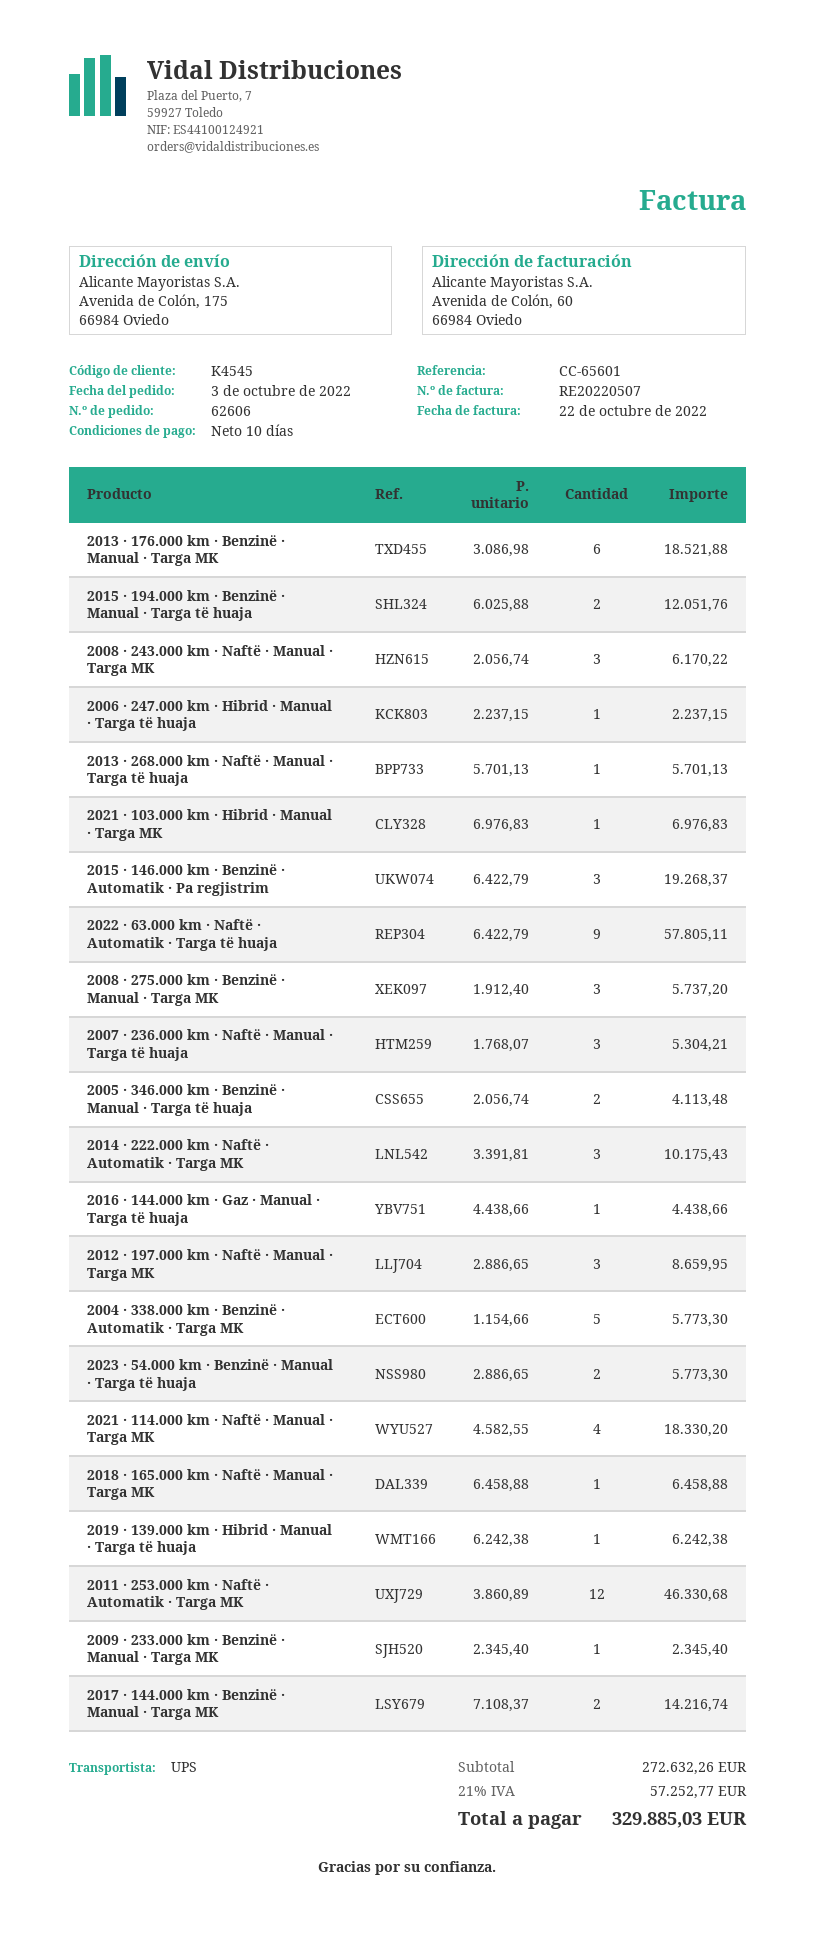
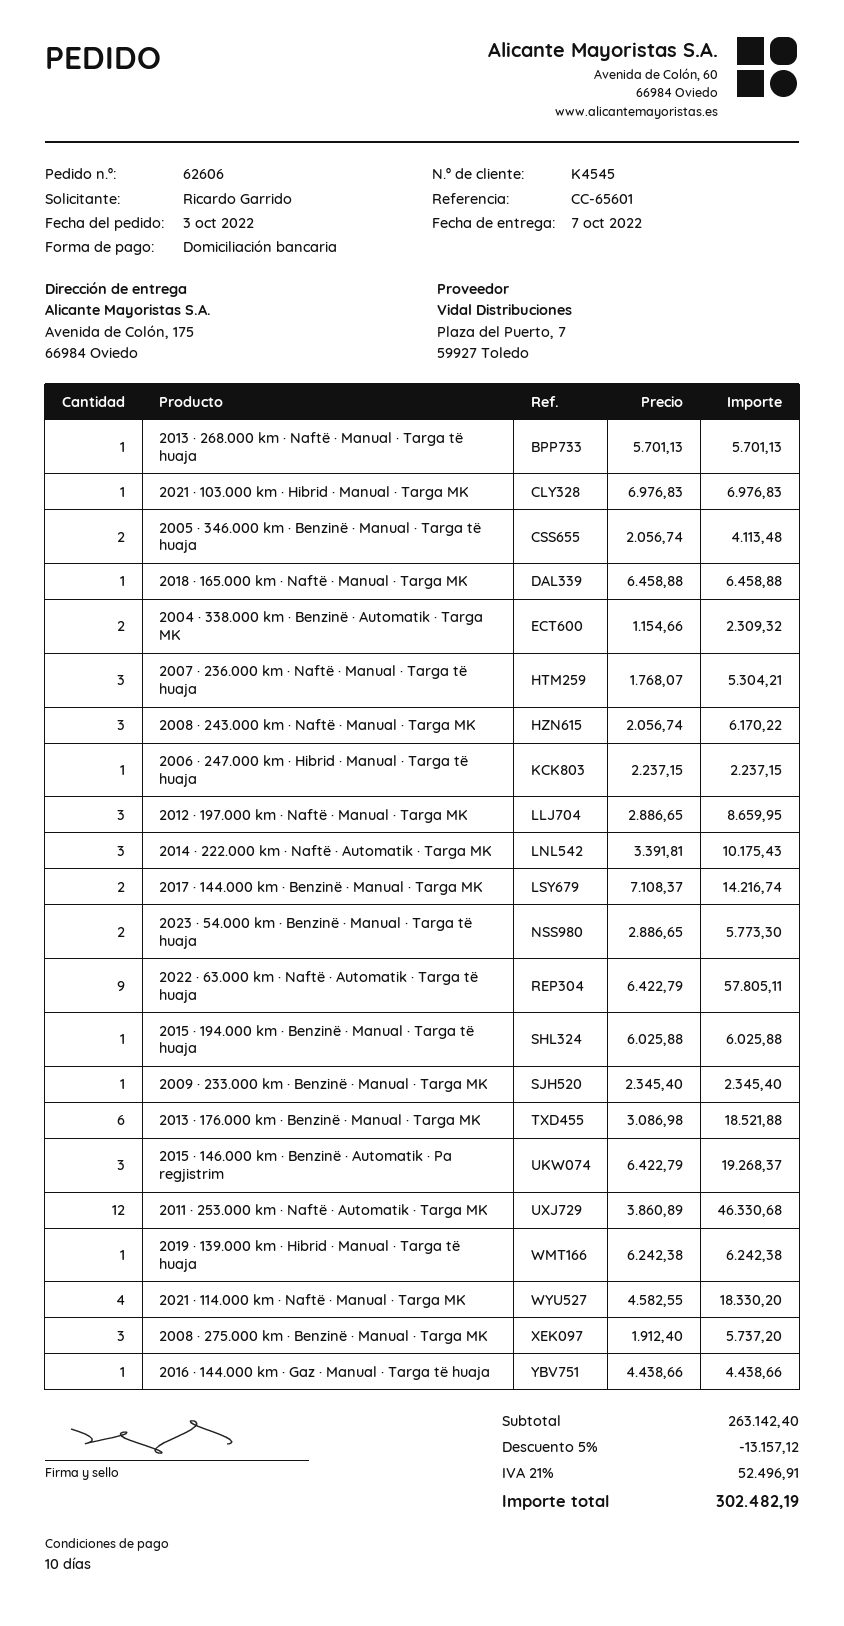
2015 · 194.000 km · Benzinë · Manual · Targa të huaja: 2 x 6025.88 = 12051.76 -> 1 x 6025.88 = 6025.88
2004 · 338.000 km · Benzinë · Automatik · Targa MK: 5 x 1154.66 = 5773.30 -> 2 x 1154.66 = 2309.32
subtotal: 272632.26 -> 263142.40
discount: none -> 5% = 13157.12
tax: 21% = 57252.77 -> 21% = 52496.91
total: 329885.03 -> 302482.19

